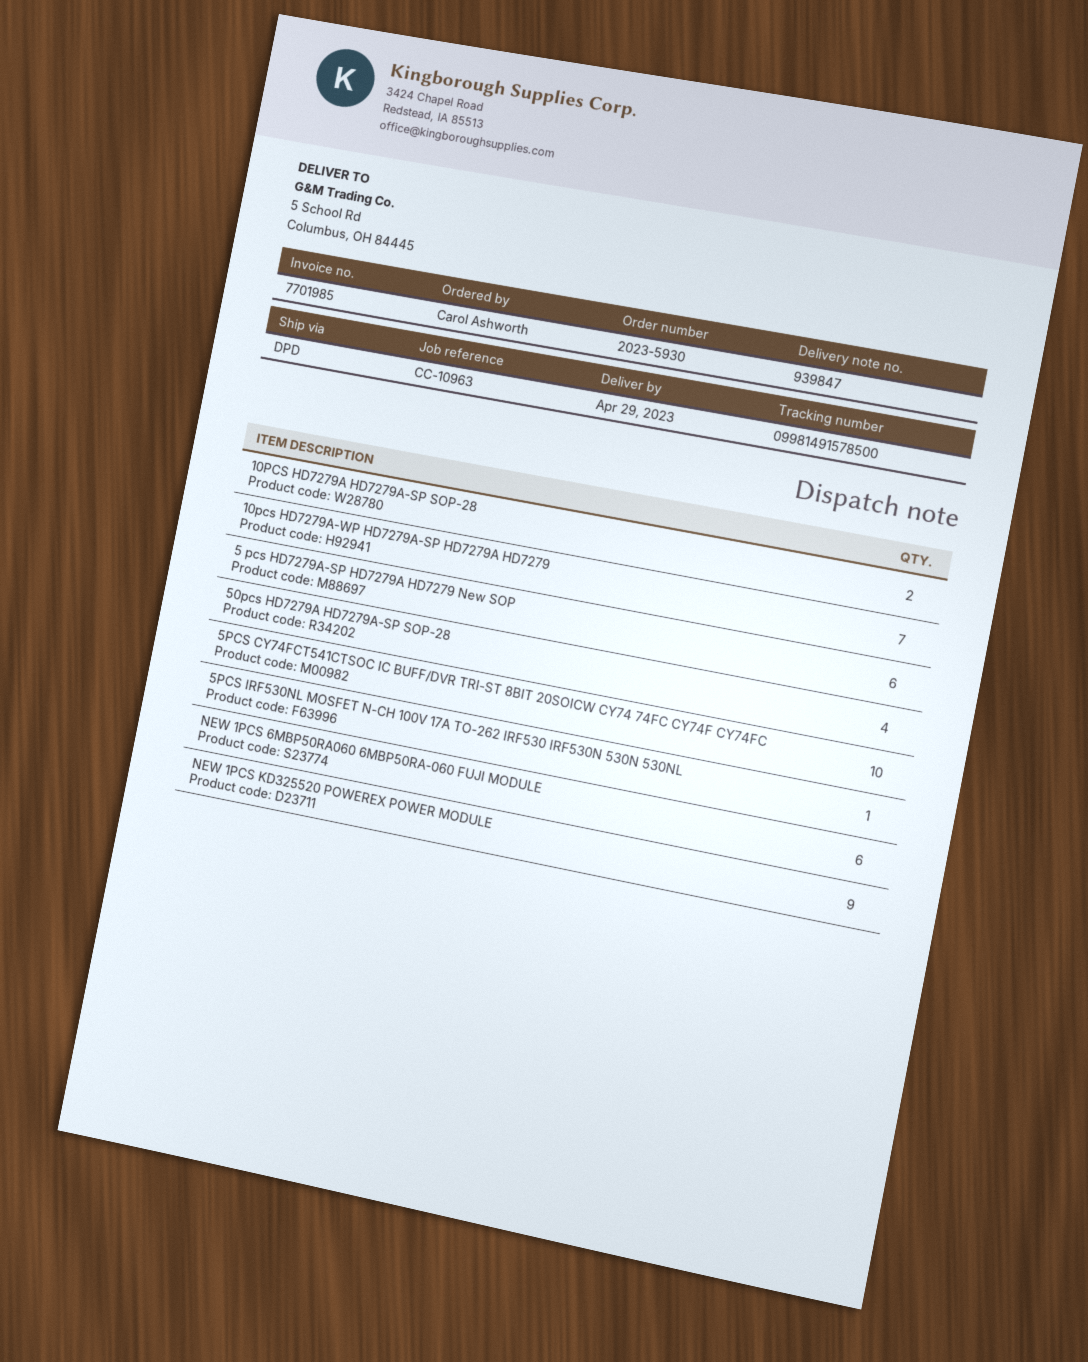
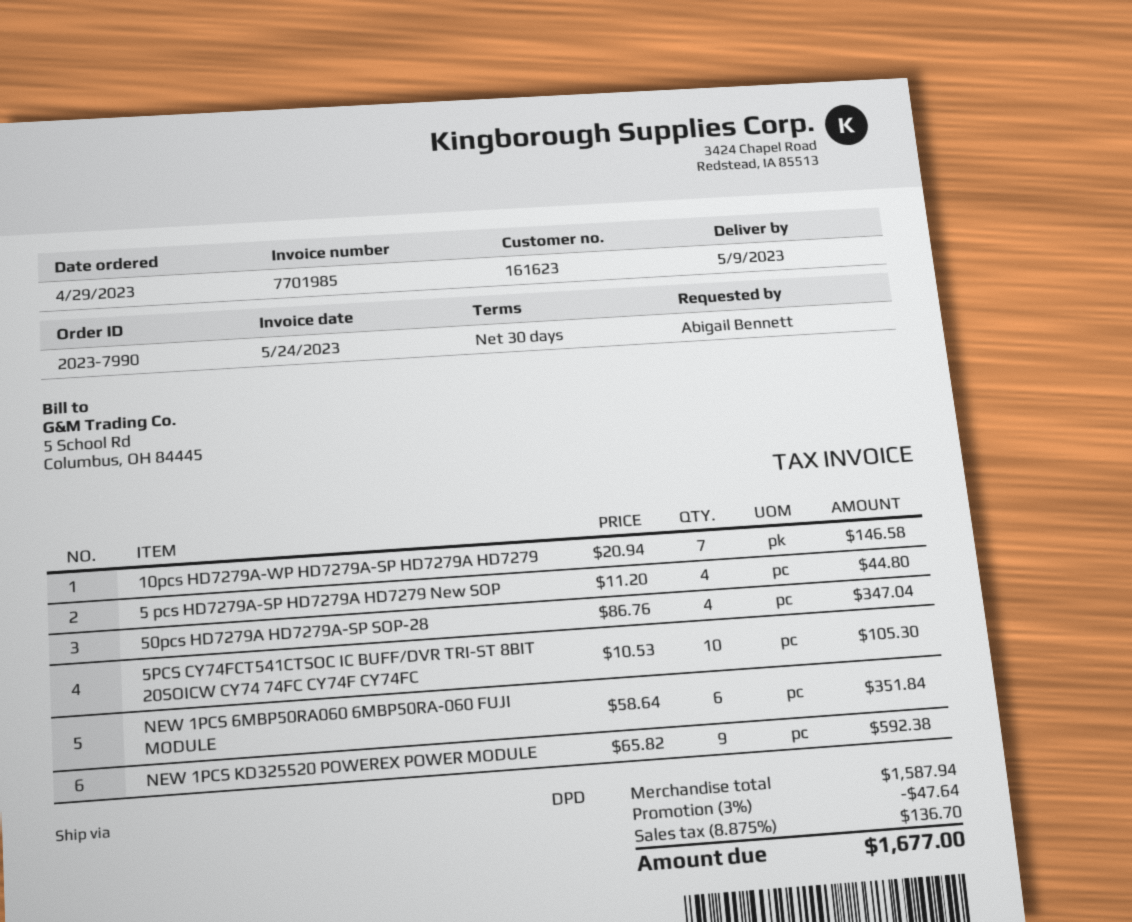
order number: 2023-5930 -> 2023-7990
delivery date: 2023-04-29 -> 2023-05-09
ordered by: Carol Ashworth -> Abigail Bennett
10PCS HD7279A HD7279A-SP SOP-28: 2 -> none
5 pcs HD7279A-SP HD7279A HD7279 New SOP: 6 -> 4
5PCS IRF530NL MOSFET N-CH 100V 17A TO-262 IRF530 IRF530N 530N 530NL: 1 -> none

